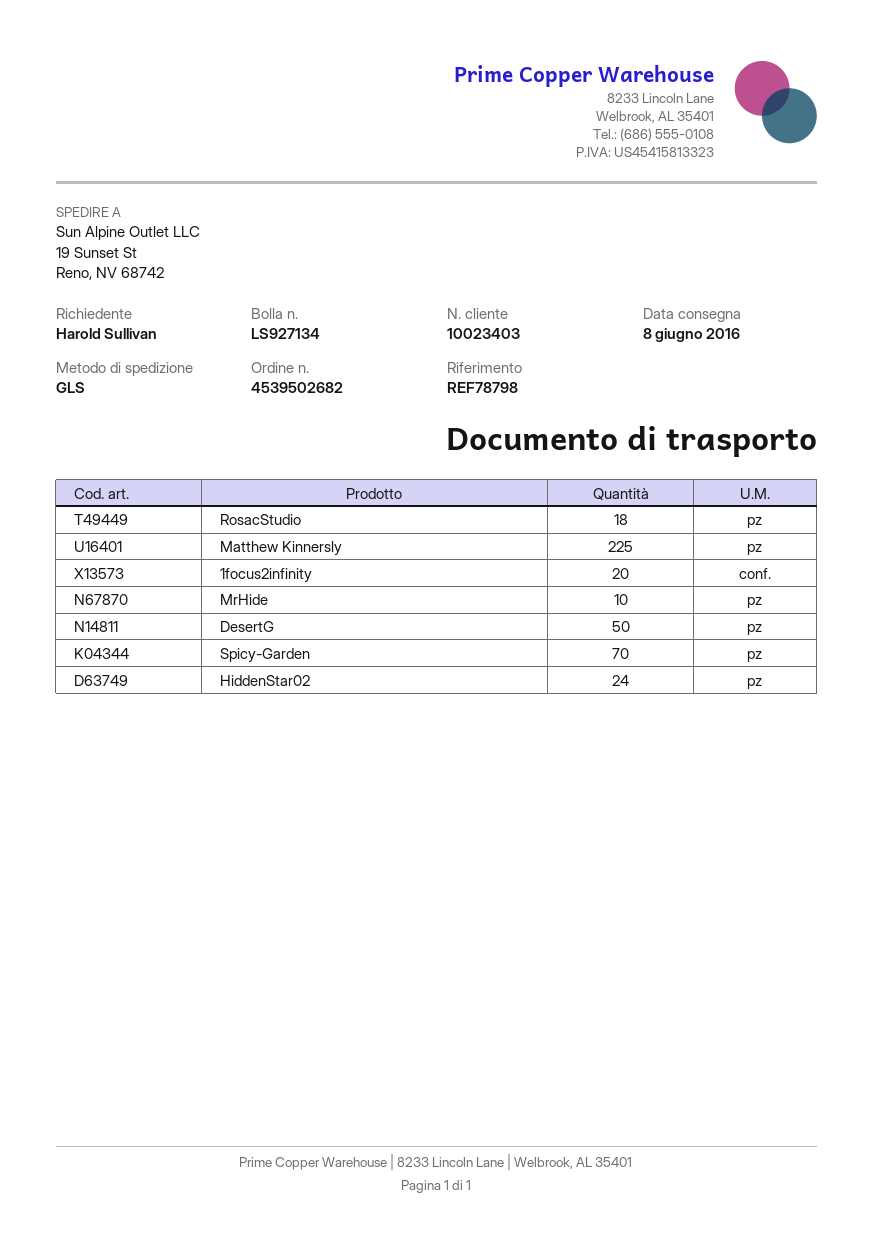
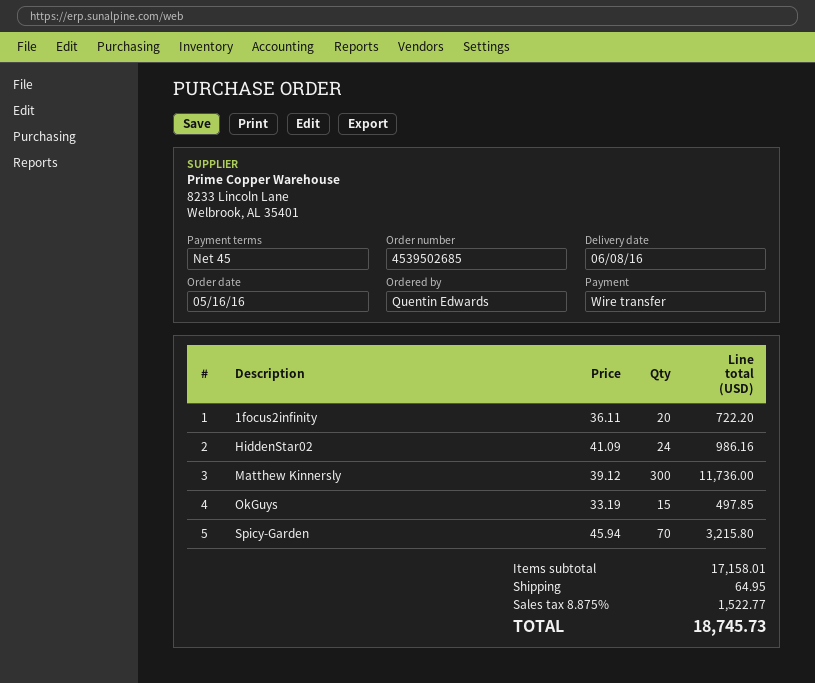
order number: 4539502682 -> 4539502685
ordered by: Harold Sullivan -> Quentin Edwards
RosacStudio: 18 -> none
Matthew Kinnersly: 225 -> 300
MrHide: 10 -> none
DesertG: 50 -> none
OkGuys: none -> 15

